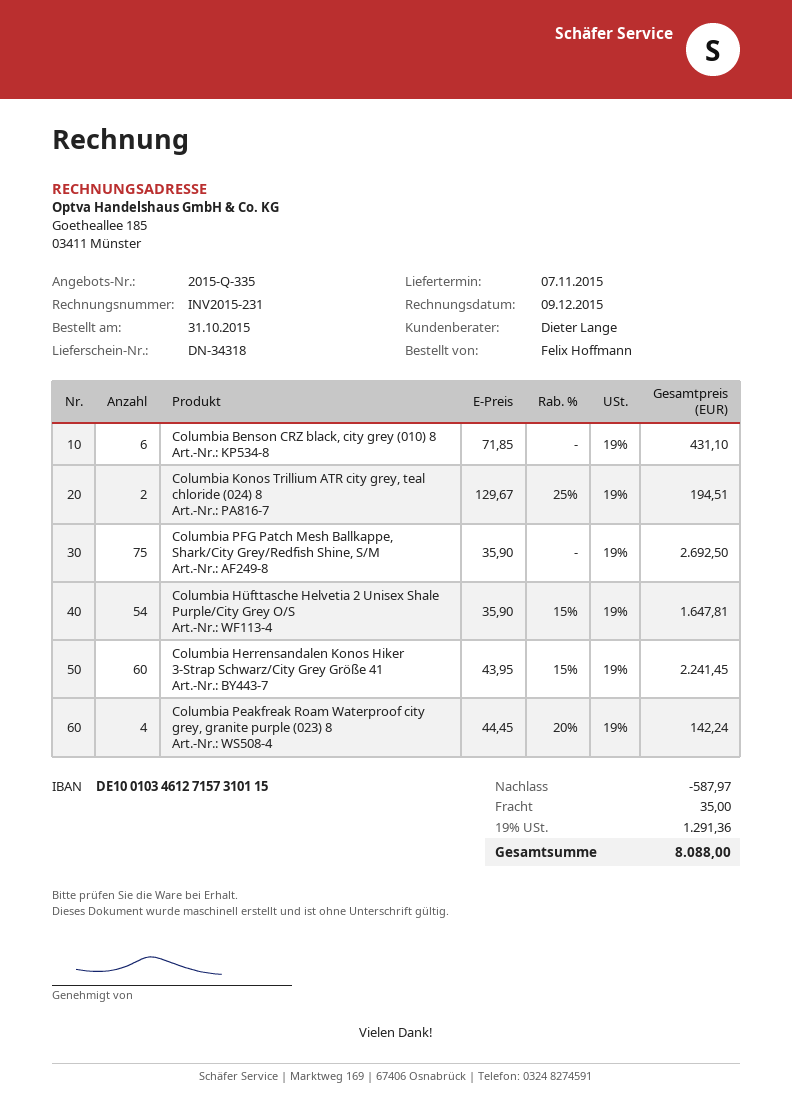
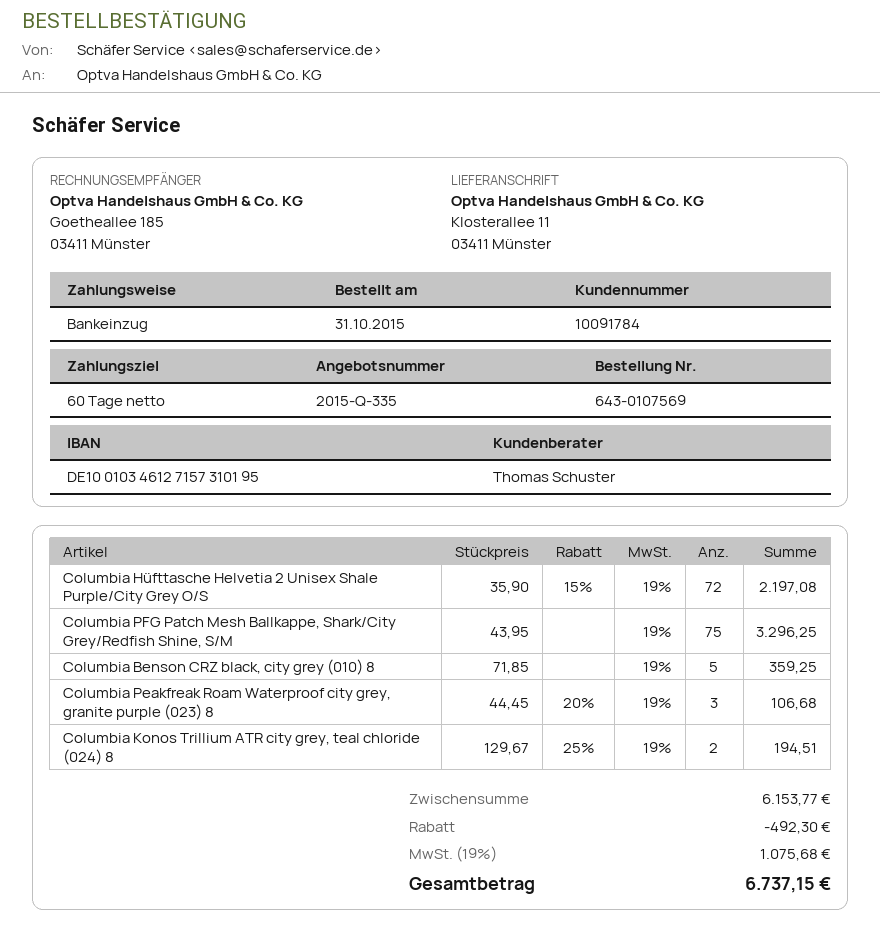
sales rep: Dieter Lange -> Thomas Schuster
bank account: DE10010346127157310115 -> DE10010346127157310195
Columbia Benson CRZ black, city grey (010) 8: 6 x 71.85 = 431.10 -> 5 x 71.85 = 359.25
Columbia PFG Patch Mesh Ballkappe, Shark/City Grey/Redfish Shine, S/M: 75 x 35.90 = 2692.50 -> 75 x 43.95 = 3296.25
Columbia Hüfttasche Helvetia 2 Unisex Shale Purple/City Grey O/S: 54 x 35.90 - 15% = 1647.81 -> 72 x 35.90 - 15% = 2197.08
Columbia Herrensandalen Konos Hiker 3-Strap Schwarz/City Grey Größe 41: 60 x 43.95 - 15% = 2241.45 -> none
Columbia Peakfreak Roam Waterproof city grey, granite purple (023) 8: 4 x 44.45 - 20% = 142.24 -> 3 x 44.45 - 20% = 106.68
discount: 587.97 -> 492.30
shipping: 35.00 -> none
tax: 19% = 1291.36 -> 19% = 1075.68
total: 8088.00 -> 6737.15

